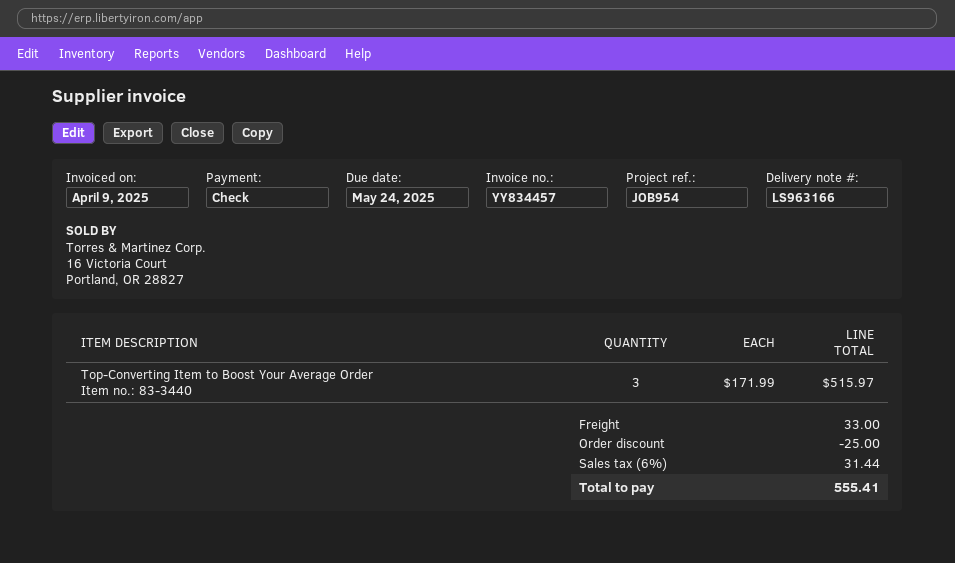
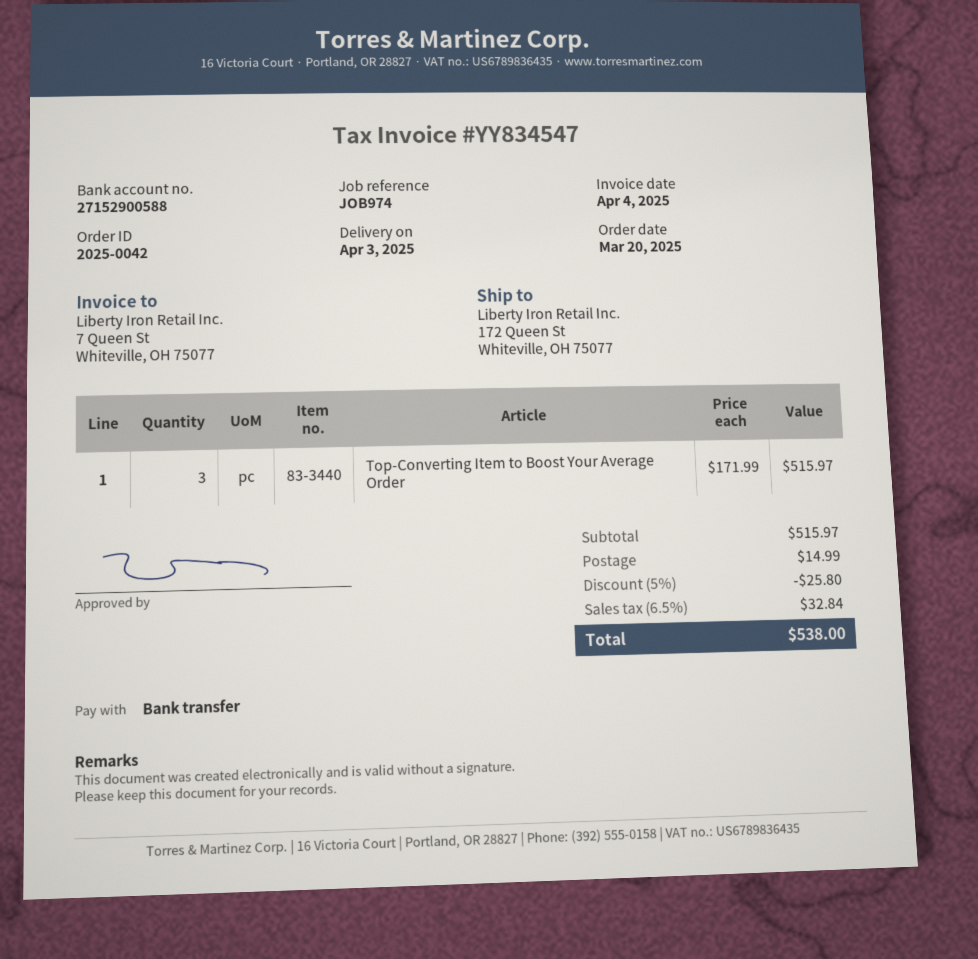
invoice number: YY834457 -> YY834547
invoice date: 2025-04-09 -> 2025-04-04
reference: JOB954 -> JOB974
payment method: cheque -> bank transfer
discount: 25.00 -> 25.80
shipping: 33.00 -> 14.99
tax: 6% = 31.44 -> 6.5% = 32.84
total: 555.41 -> 538.00

